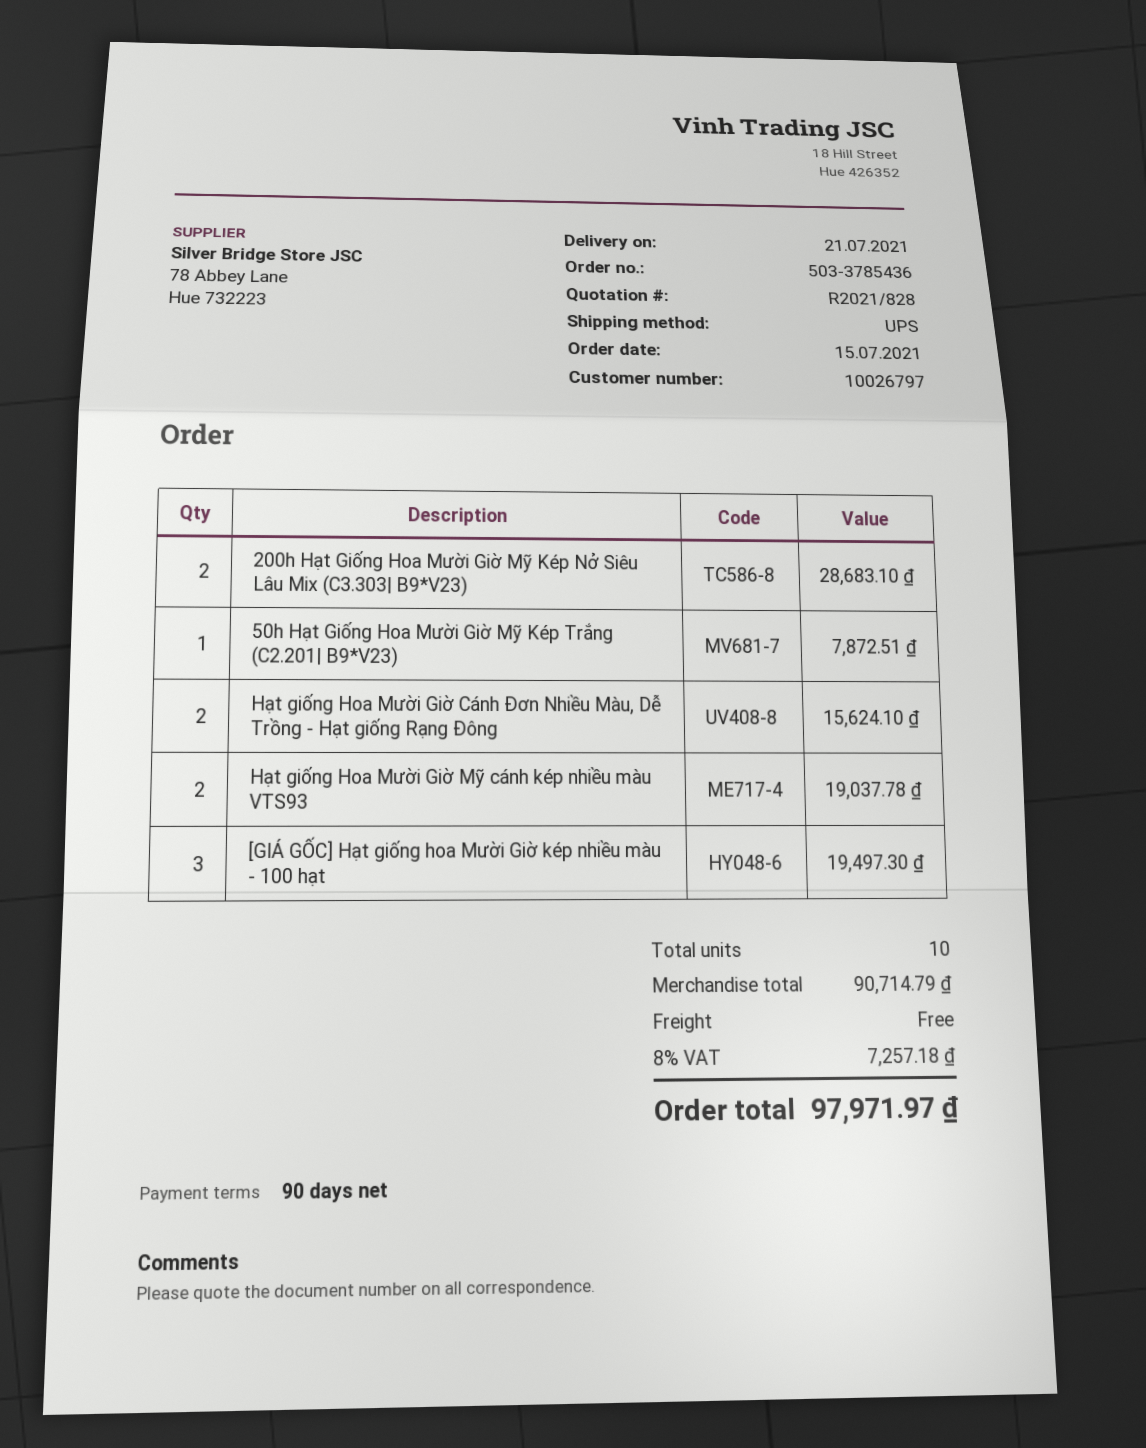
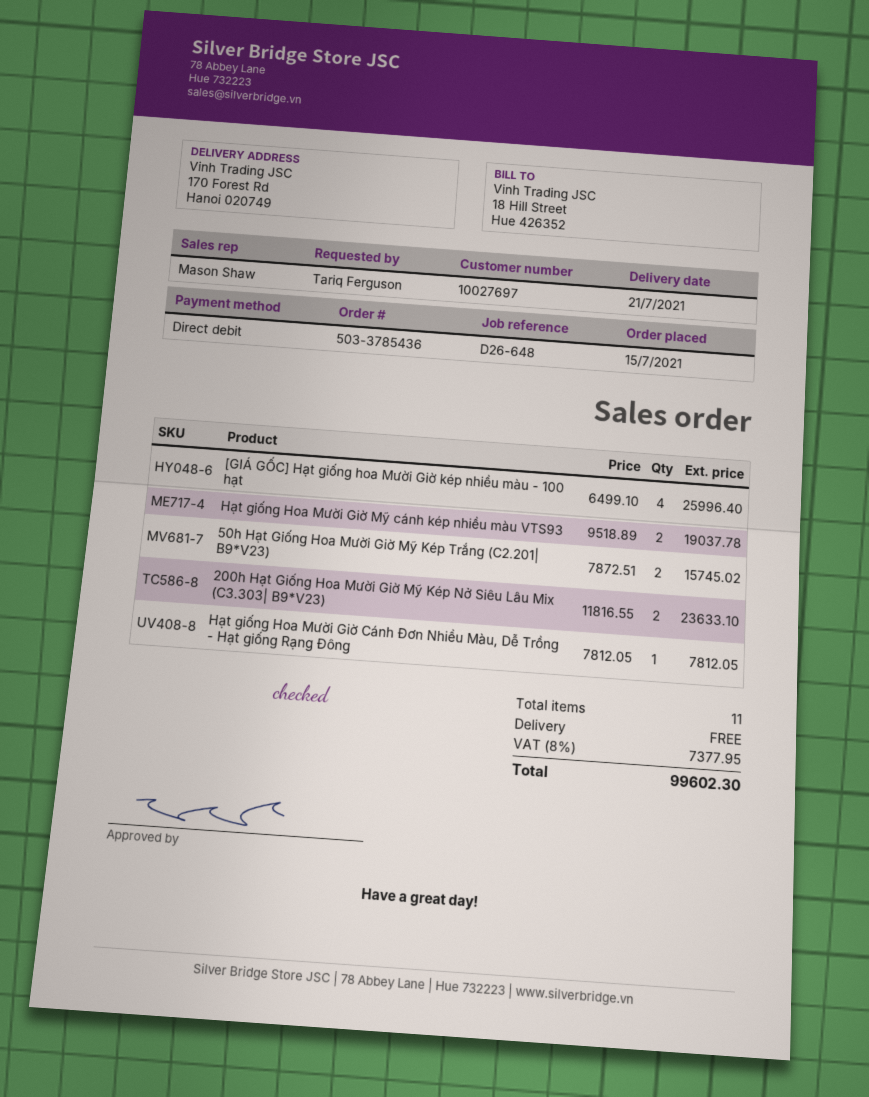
customer number: 10026797 -> 10027697
200h Hạt Giống Hoa Mười Giờ Mỹ Kép Nở Siêu Lâu Mix (C3.303| B9*V23): 2 for 28683.10 -> 2 for 23633.10
50h Hạt Giống Hoa Mười Giờ Mỹ Kép Trắng (C2.201| B9*V23): 1 for 7872.51 -> 2 for 15745.02
Hạt giống Hoa Mười Giờ Cánh Đơn Nhiều Màu, Dễ Trồng - Hạt giống Rạng Đông: 2 for 15624.10 -> 1 for 7812.05
[GIÁ GỐC] Hạt giống hoa Mười Giờ kép nhiều màu - 100 hạt: 3 for 19497.30 -> 4 for 25996.40
total quantity: 10 -> 11
tax: 8% = 7257.18 -> 8% = 7377.95
total: 97971.97 -> 99602.30

